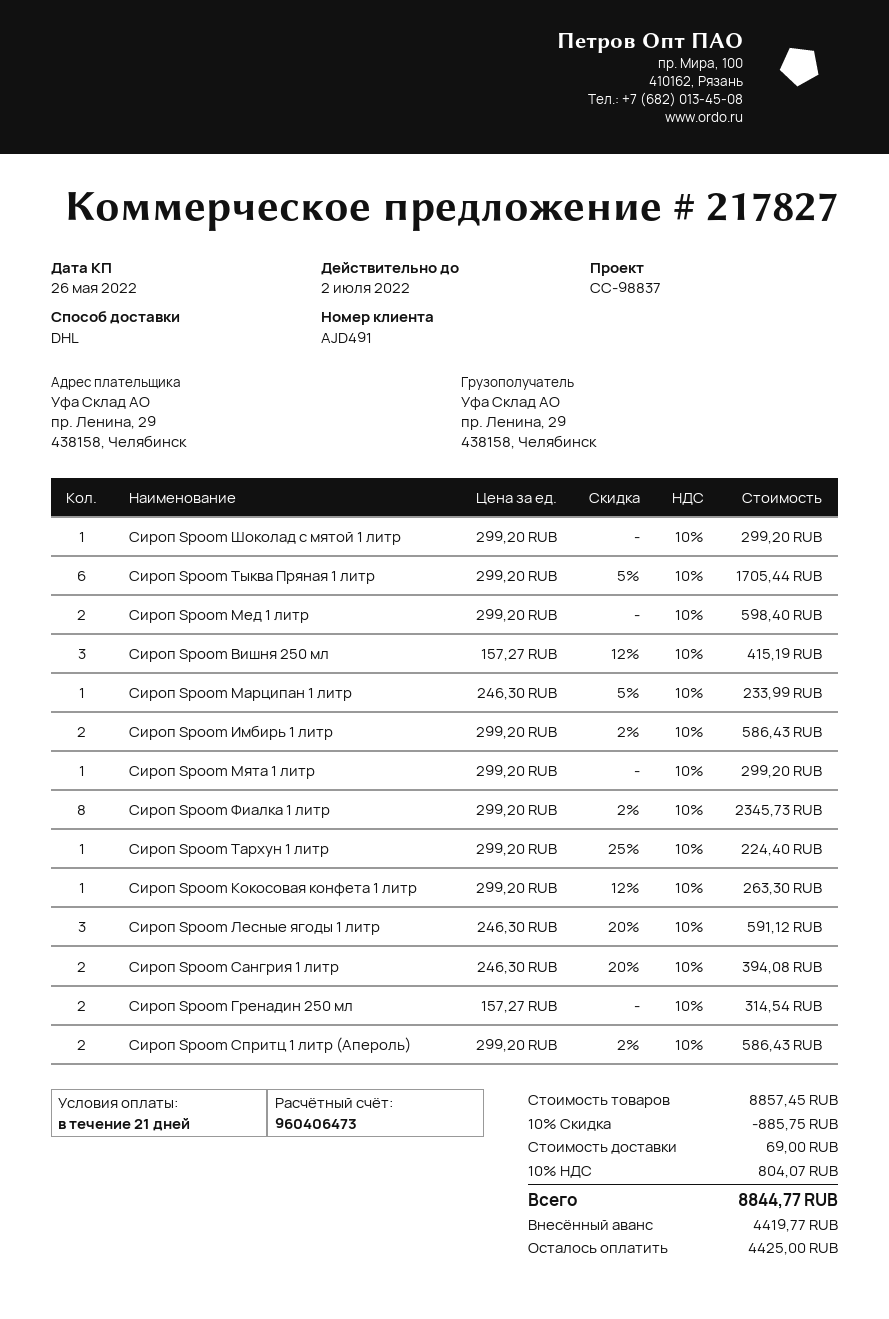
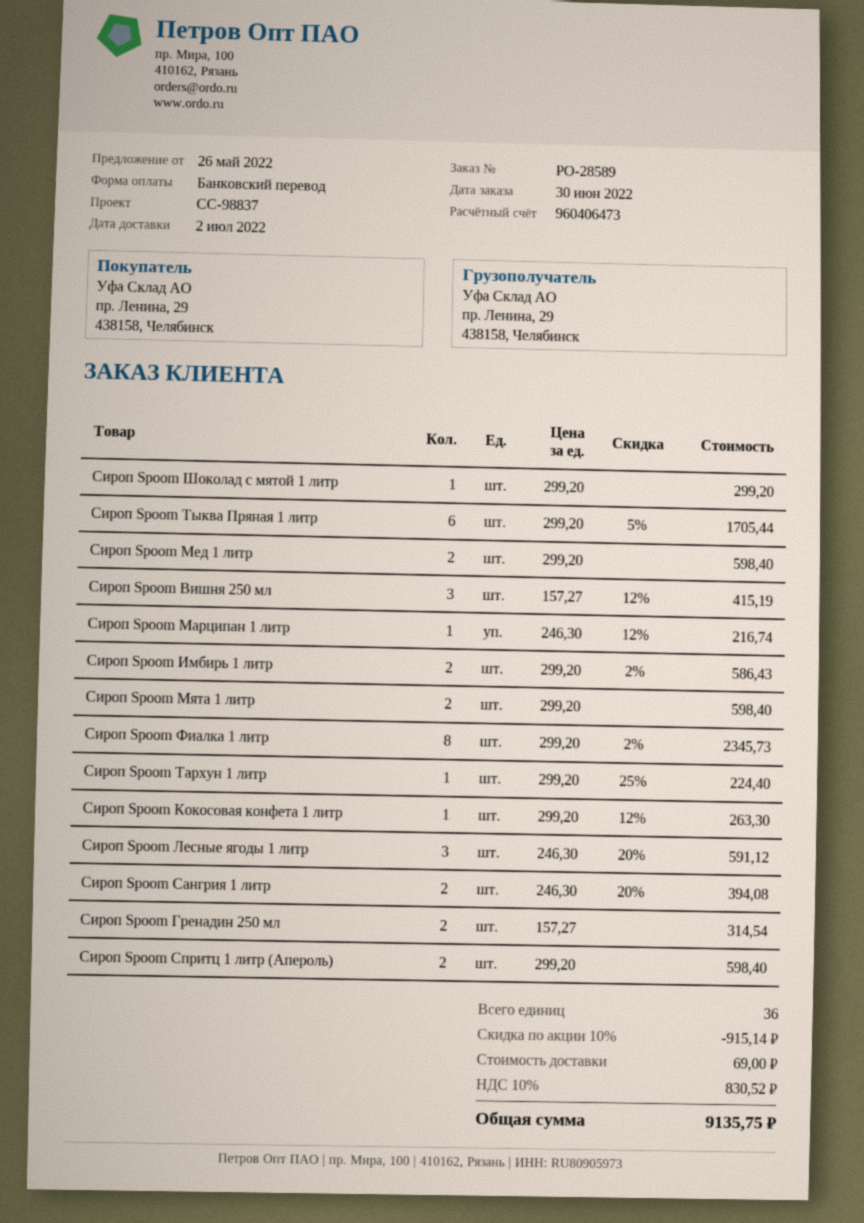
Сироп Spoom Марципан 1 литр: 1 x 246.30 - 5% = 233.99 -> 1 x 246.30 - 12% = 216.74
Сироп Spoom Мята 1 литр: 1 x 299.20 = 299.20 -> 2 x 299.20 = 598.40
Сироп Spoom Спритц 1 литр (Апероль): 2 x 299.20 - 2% = 586.43 -> 2 x 299.20 = 598.40
discount: 10% = 885.75 -> 10% = 915.14
tax: 10% = 804.07 -> 10% = 830.52
total: 8844.77 -> 9135.75

